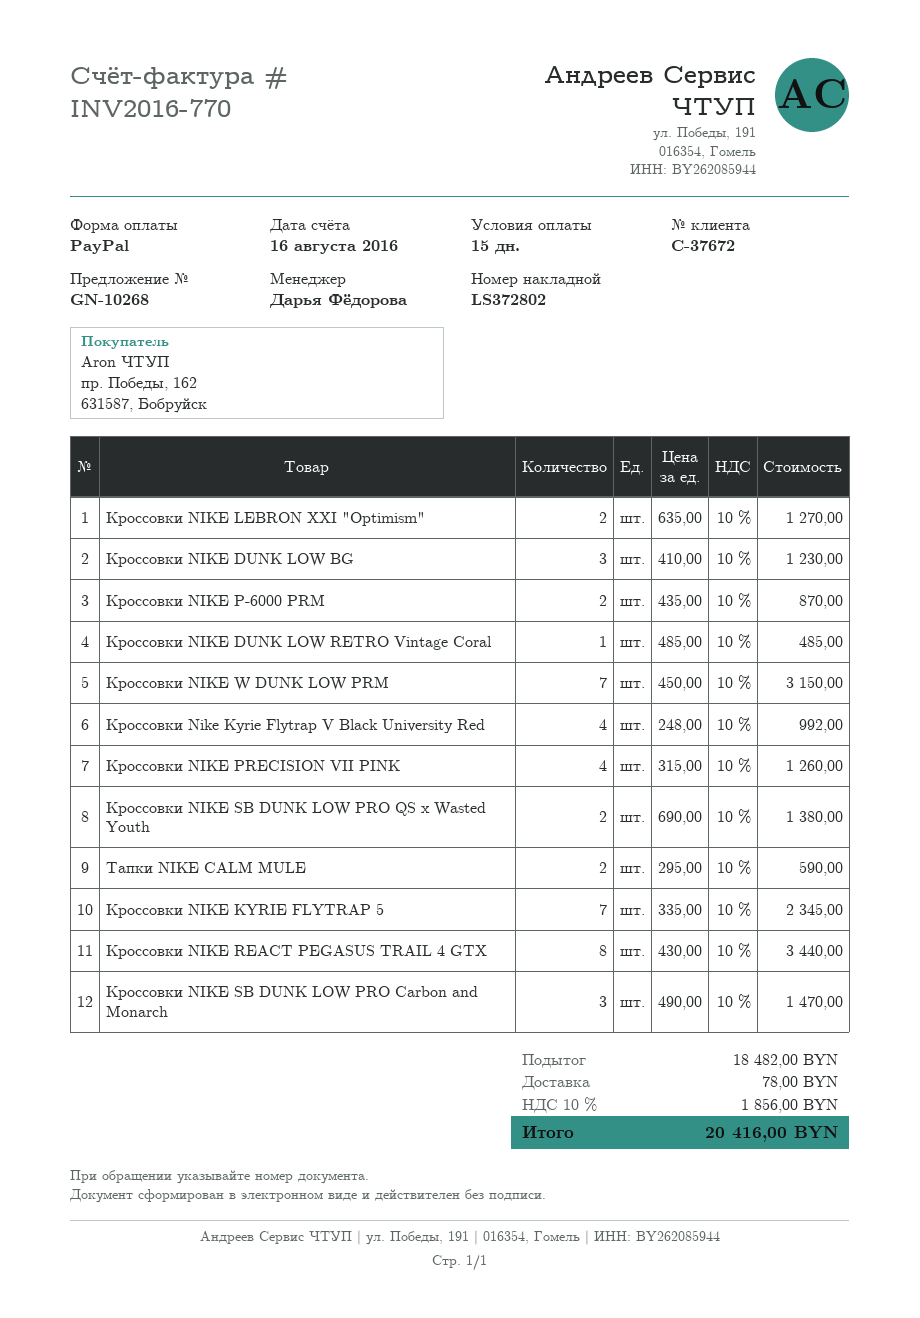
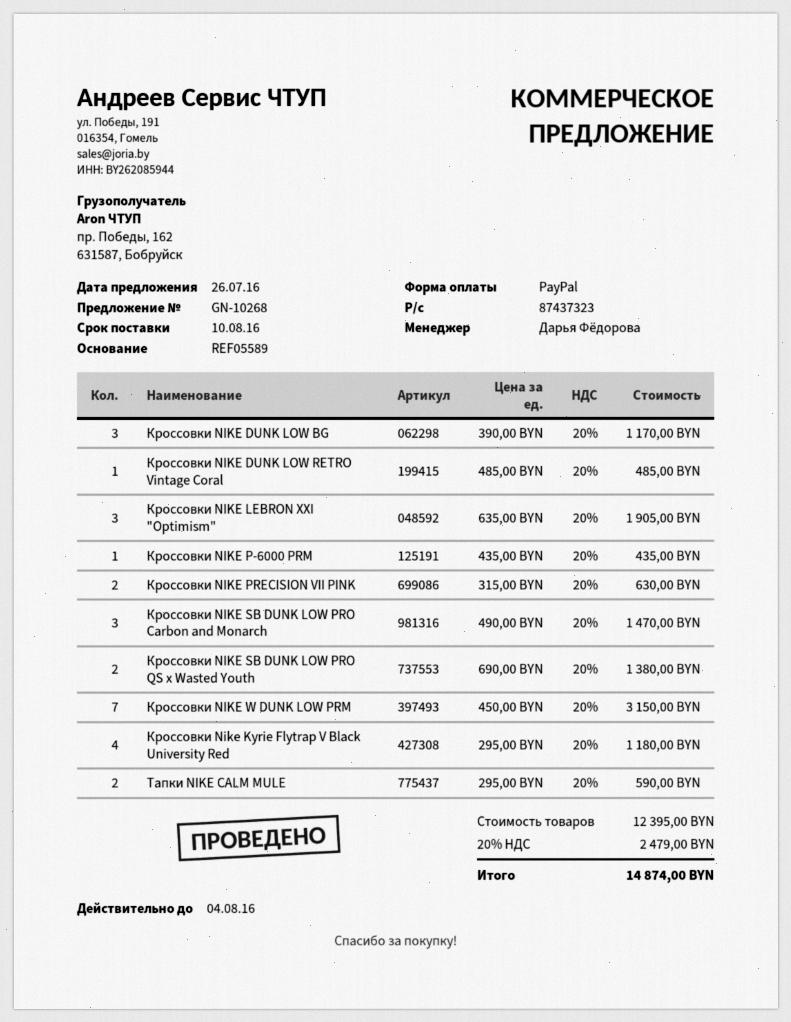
Кроссовки NIKE LEBRON XXI "Optimism": 2 x 635.00 = 1270.00 -> 3 x 635.00 = 1905.00
Кроссовки NIKE DUNK LOW BG: 3 x 410.00 = 1230.00 -> 3 x 390.00 = 1170.00
Кроссовки NIKE P-6000 PRM: 2 x 435.00 = 870.00 -> 1 x 435.00 = 435.00
Кроссовки Nike Kyrie Flytrap V Black University Red: 4 x 248.00 = 992.00 -> 4 x 295.00 = 1180.00
Кроссовки NIKE PRECISION VII PINK: 4 x 315.00 = 1260.00 -> 2 x 315.00 = 630.00
Кроссовки NIKE KYRIE FLYTRAP 5: 7 x 335.00 = 2345.00 -> none
Кроссовки NIKE REACT PEGASUS TRAIL 4 GTX: 8 x 430.00 = 3440.00 -> none
subtotal: 18482.00 -> 12395.00
shipping: 78.00 -> none
tax: 10% = 1856.00 -> 20% = 2479.00
total: 20416.00 -> 14874.00

